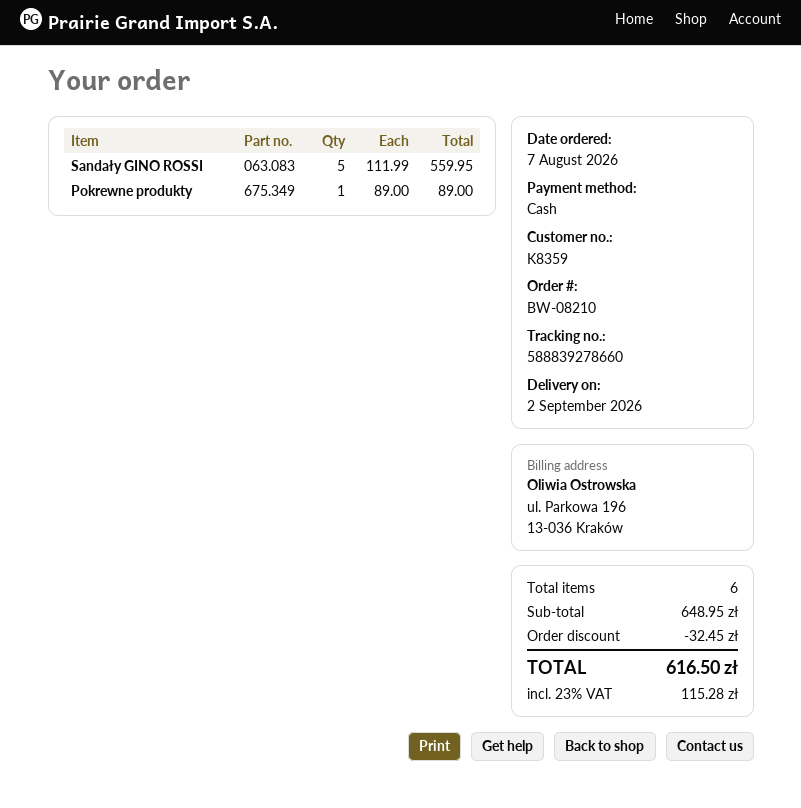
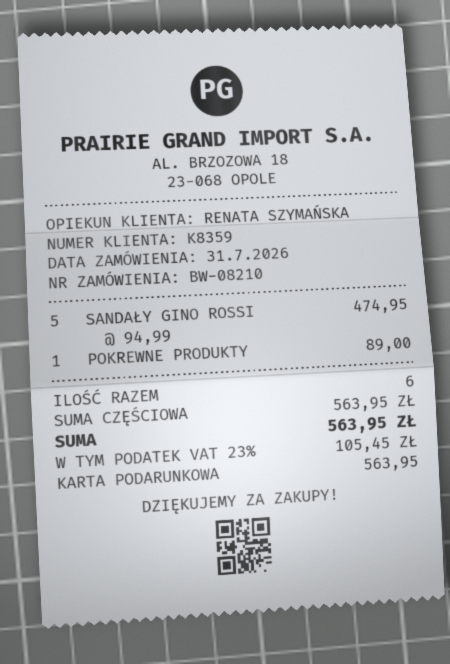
order date: 2026-08-07 -> 2026-07-31
payment method: cash -> gift card
Sandały GINO ROSSI: 5 x 111.99 = 559.95 -> 5 x 94.99 = 474.95
subtotal: 648.95 -> 563.95
discount: 32.45 -> none
tax: 23% = 115.28 -> 23% = 105.45
total: 616.50 -> 563.95

